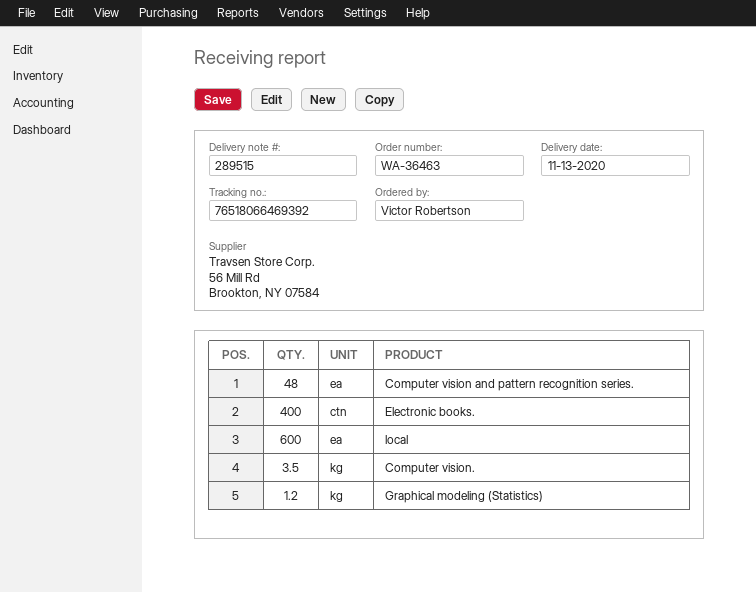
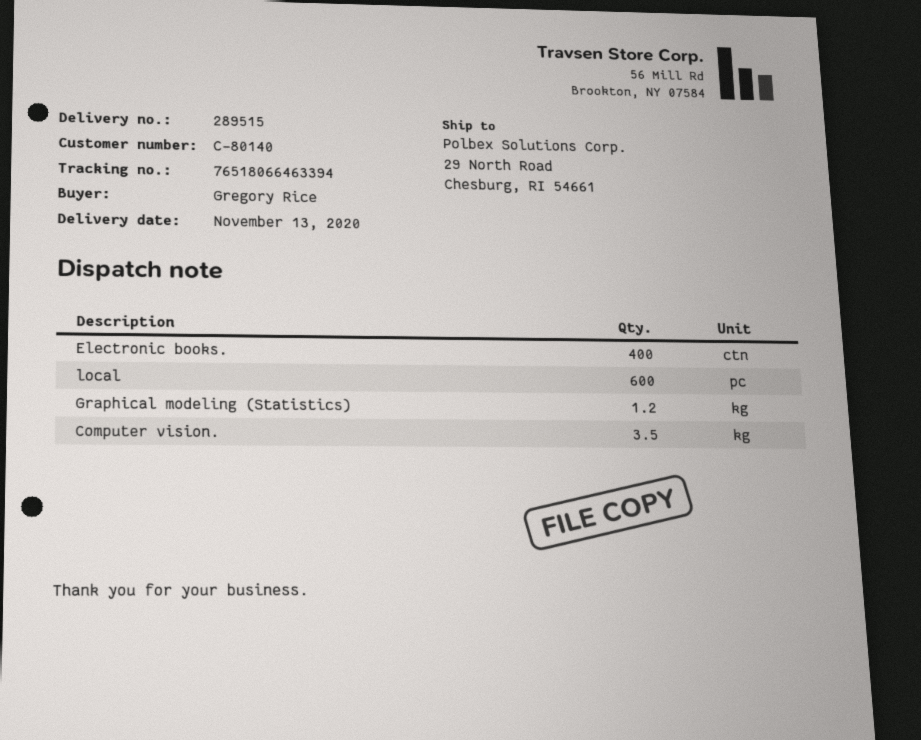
ordered by: Victor Robertson -> Gregory Rice
tracking number: 76518066469392 -> 76518066463394
Computer vision and pattern recognition series.: 48 -> none

